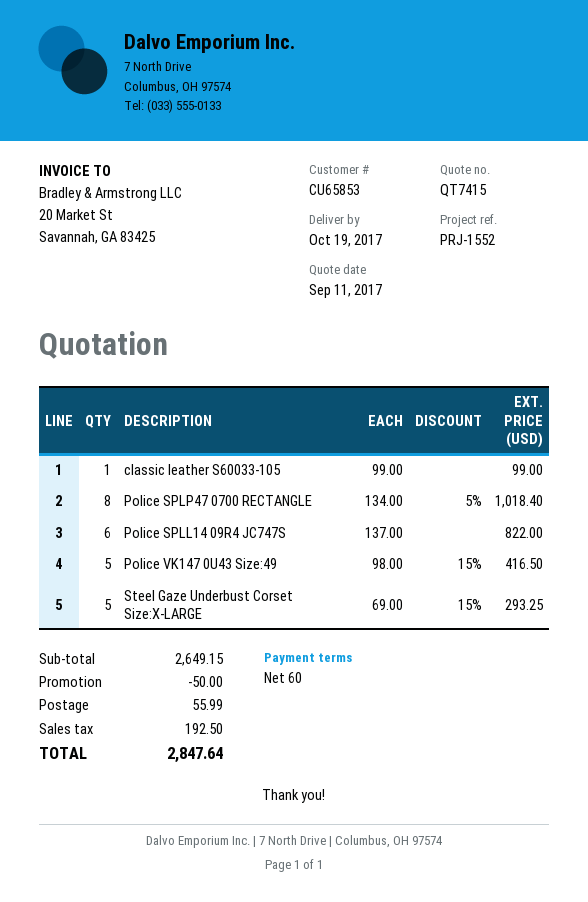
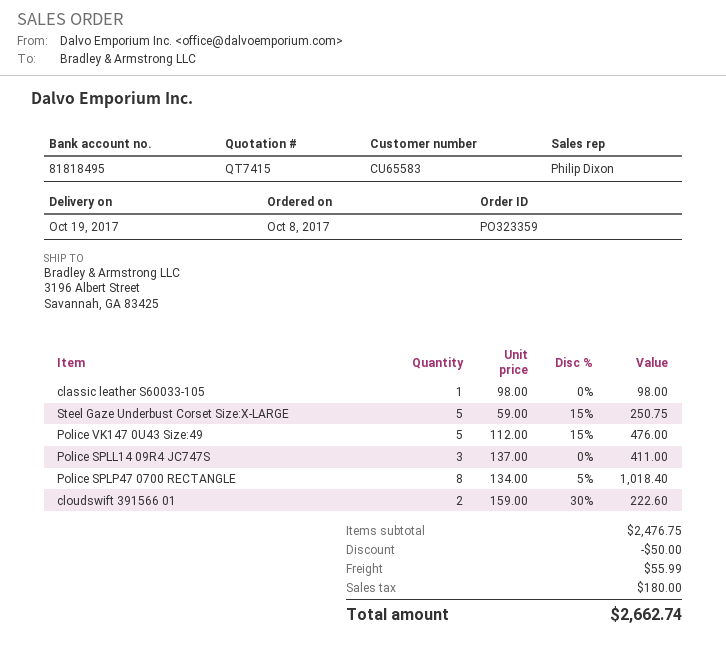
customer number: CU65853 -> CU65583
classic leather S60033-105: 1 x 99.00 = 99.00 -> 1 x 98.00 = 98.00
Police SPLL14 09R4 JC747S: 6 x 137.00 = 822.00 -> 3 x 137.00 = 411.00
Police VK147 0U43 Size:49: 5 x 98.00 - 15% = 416.50 -> 5 x 112.00 - 15% = 476.00
Steel Gaze Underbust Corset Size:X-LARGE: 5 x 69.00 - 15% = 293.25 -> 5 x 59.00 - 15% = 250.75
cloudswift 391566 01: none -> 2 x 159.00 - 30% = 222.60
subtotal: 2649.15 -> 2476.75
tax: 192.50 -> 180.00
total: 2847.64 -> 2662.74

